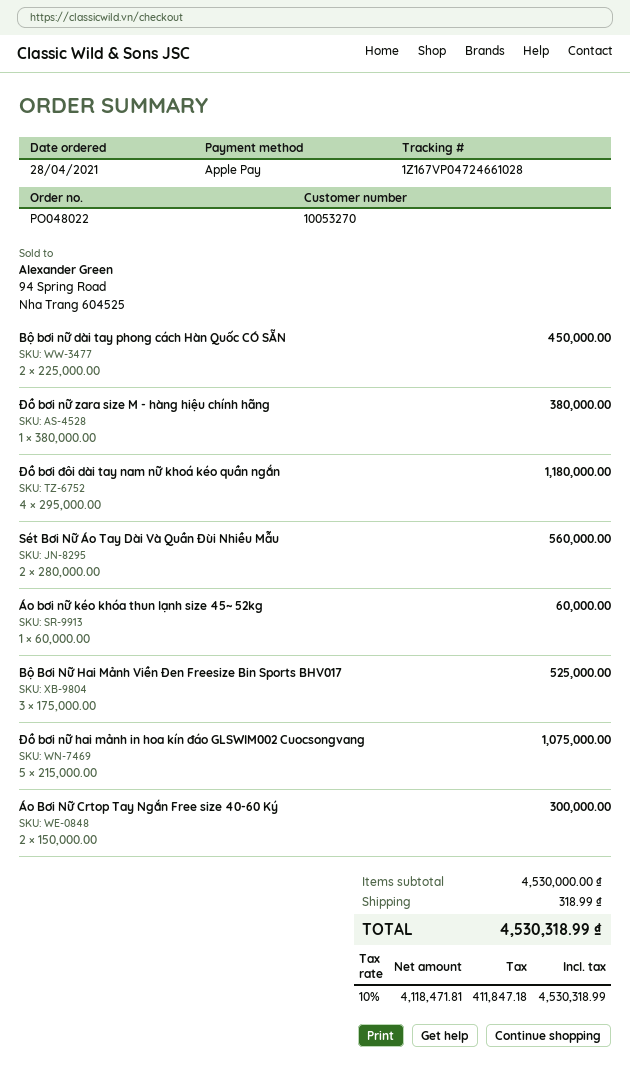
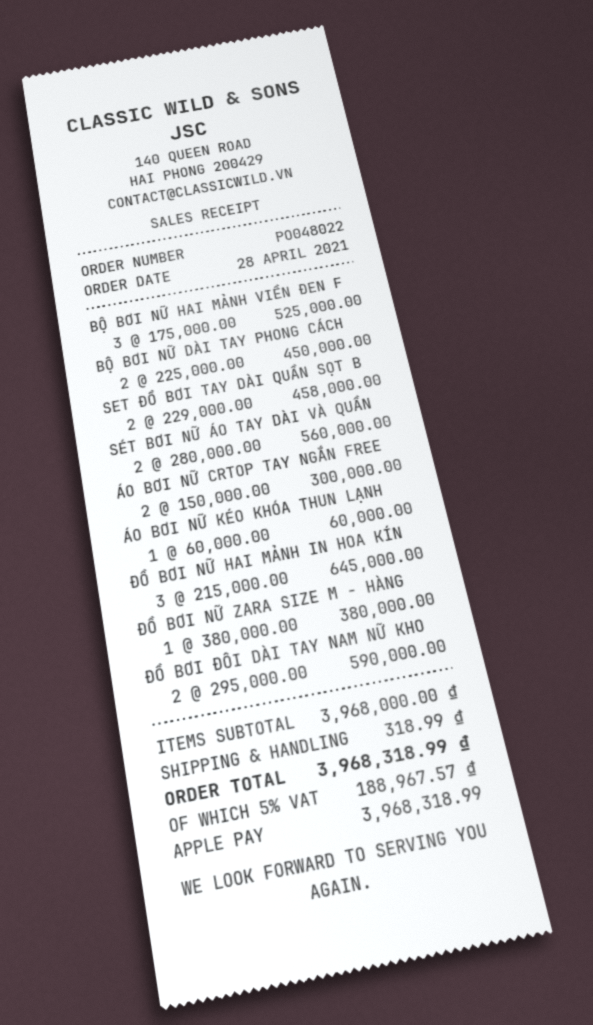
Đồ bơi đôi dài tay nam nữ khoá kéo quần ngắn: 4 x 295000.00 = 1180000.00 -> 2 x 295000.00 = 590000.00
Đồ bơi nữ hai mảnh in hoa kín đáo GLSWIM002 Cuocsongvang: 5 x 215000.00 = 1075000.00 -> 3 x 215000.00 = 645000.00
SET ĐỒ BƠI TAY DÀI QUẦN SỌT B: none -> 2 x 229000.00 = 458000.00
subtotal: 4530000.00 -> 3968000.00
tax: 10% = 411847.18 -> 5% = 188967.57
total: 4530318.99 -> 3968318.99

